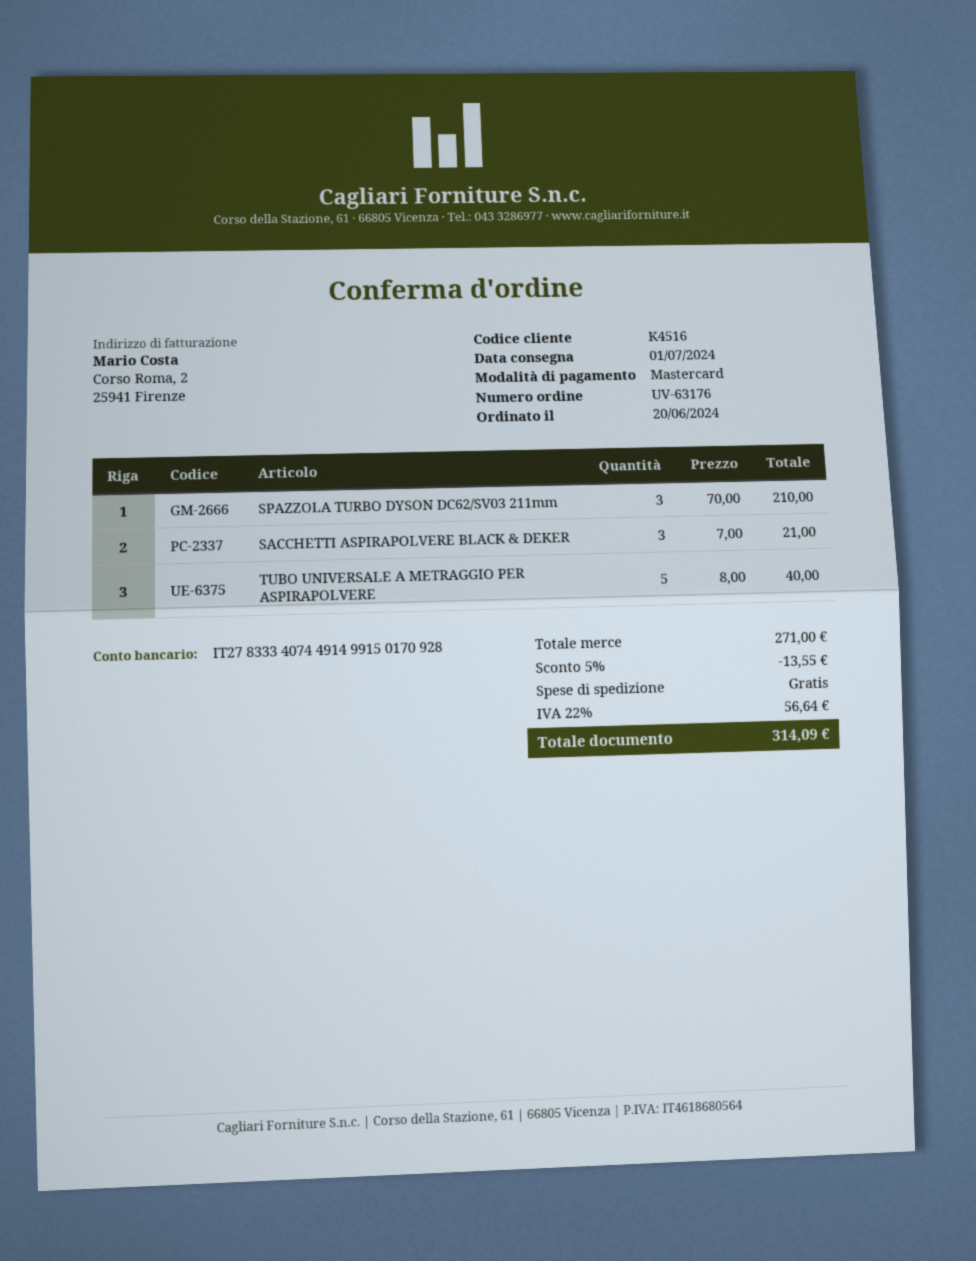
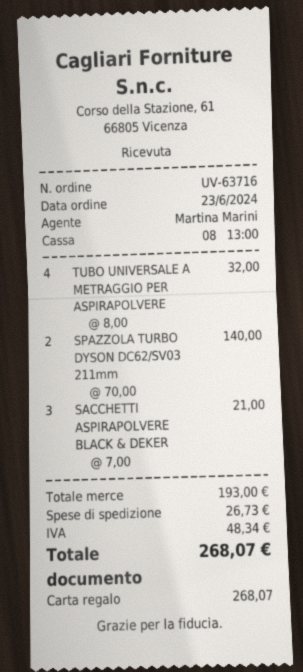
order number: UV-63176 -> UV-63716
order date: 2024-06-20 -> 2024-06-23
payment method: Mastercard -> gift card
SPAZZOLA TURBO DYSON DC62/SV03 211mm: 3 x 70.00 = 210.00 -> 2 x 70.00 = 140.00
TUBO UNIVERSALE A METRAGGIO PER ASPIRAPOLVERE: 5 x 8.00 = 40.00 -> 4 x 8.00 = 32.00
subtotal: 271.00 -> 193.00
discount: 5% = 13.55 -> none
shipping: 0.00 -> 26.73
tax: 56.64 -> 48.34
total: 314.09 -> 268.07

